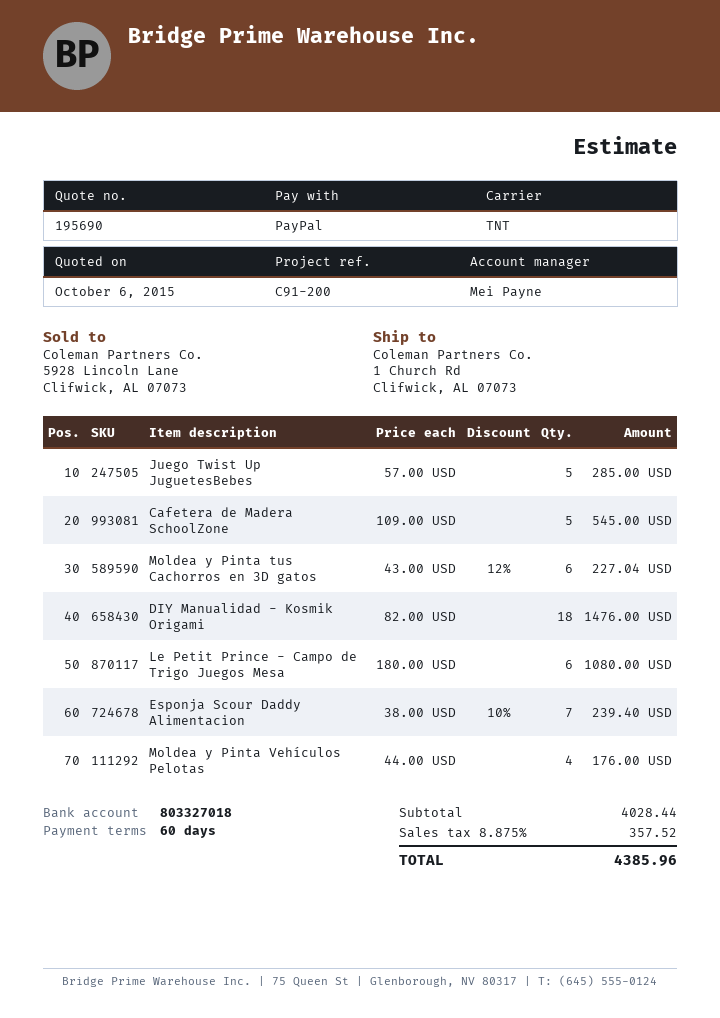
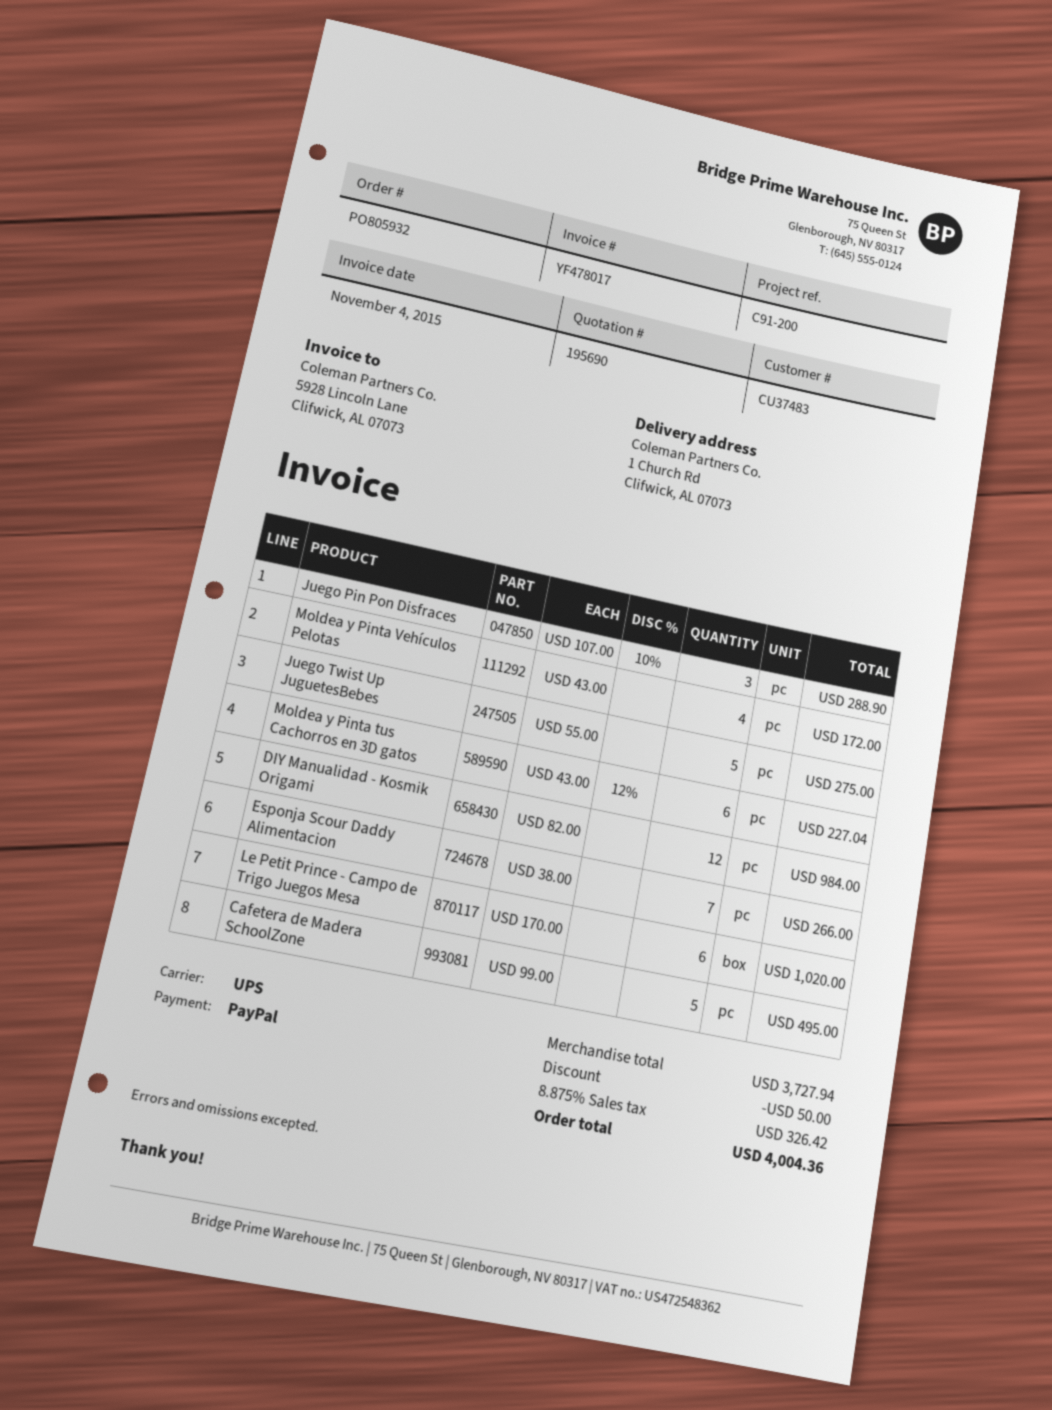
shipping method: TNT -> UPS
Juego Twist Up JuguetesBebes: 5 x 57.00 = 285.00 -> 5 x 55.00 = 275.00
Cafetera de Madera SchoolZone: 5 x 109.00 = 545.00 -> 5 x 99.00 = 495.00
DIY Manualidad - Kosmik Origami: 18 x 82.00 = 1476.00 -> 12 x 82.00 = 984.00
Le Petit Prince - Campo de Trigo Juegos Mesa: 6 x 180.00 = 1080.00 -> 6 x 170.00 = 1020.00
Esponja Scour Daddy Alimentacion: 7 x 38.00 - 10% = 239.40 -> 7 x 38.00 = 266.00
Moldea y Pinta Vehículos Pelotas: 4 x 44.00 = 176.00 -> 4 x 43.00 = 172.00
Juego Pin Pon Disfraces: none -> 3 x 107.00 - 10% = 288.90
subtotal: 4028.44 -> 3727.94
discount: none -> 50.00
tax: 8.875% = 357.52 -> 8.875% = 326.42
total: 4385.96 -> 4004.36

